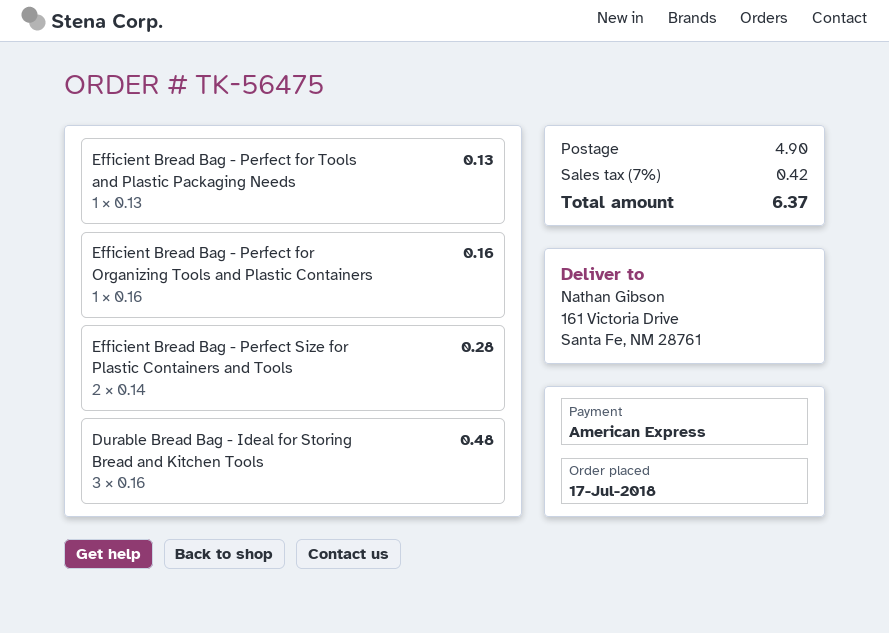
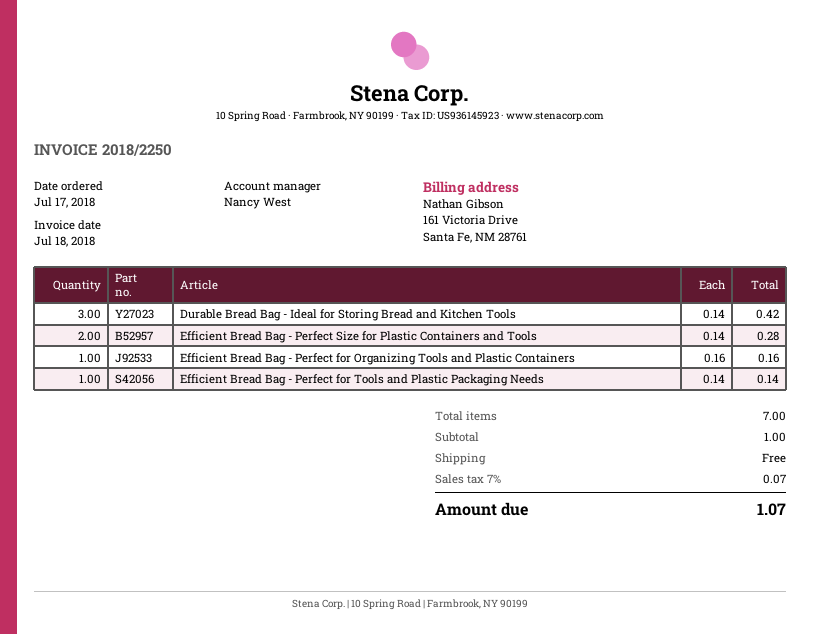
Efficient Bread Bag - Perfect for Tools and Plastic Packaging Needs: 1 x 0.13 = 0.13 -> 1 x 0.14 = 0.14
Durable Bread Bag - Ideal for Storing Bread and Kitchen Tools: 3 x 0.16 = 0.48 -> 3 x 0.14 = 0.42
shipping: 4.90 -> 0.00
tax: 7% = 0.42 -> 7% = 0.07
total: 6.37 -> 1.07

